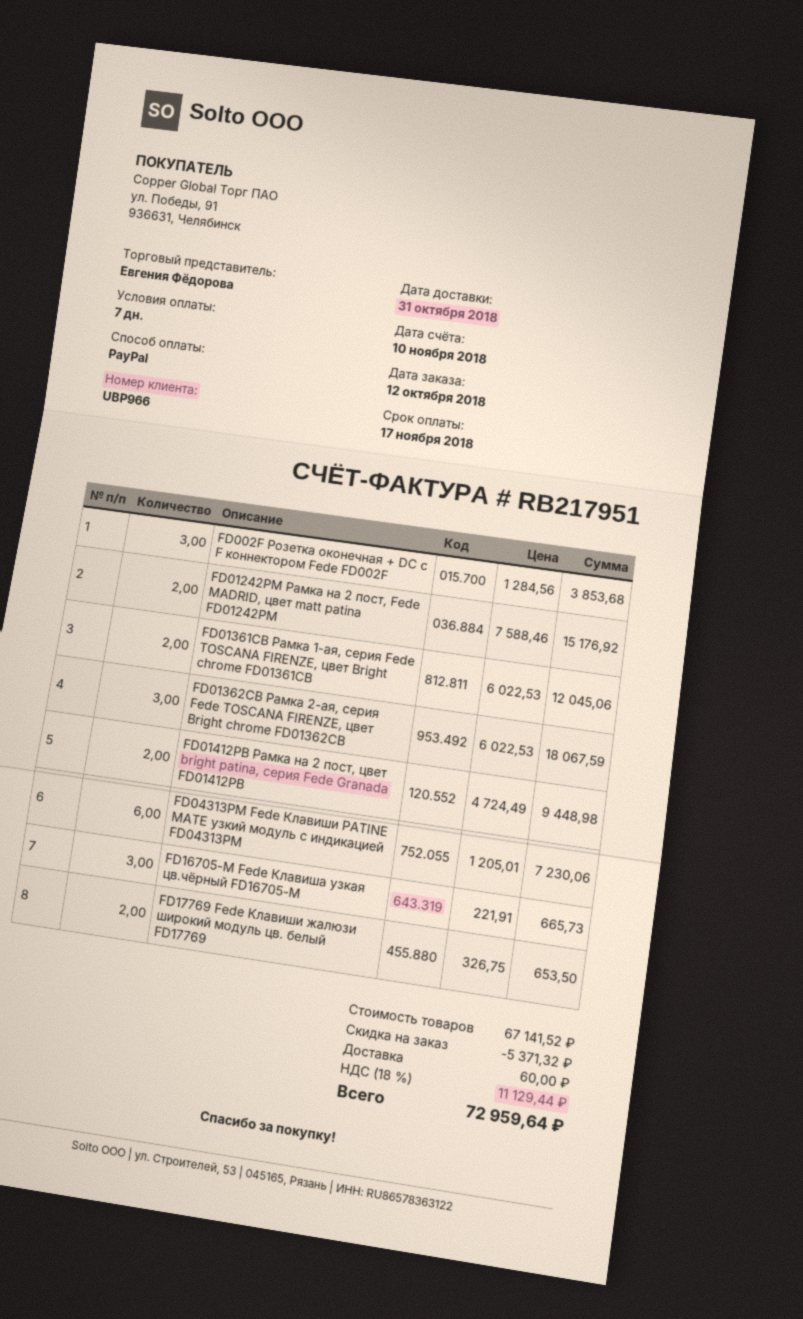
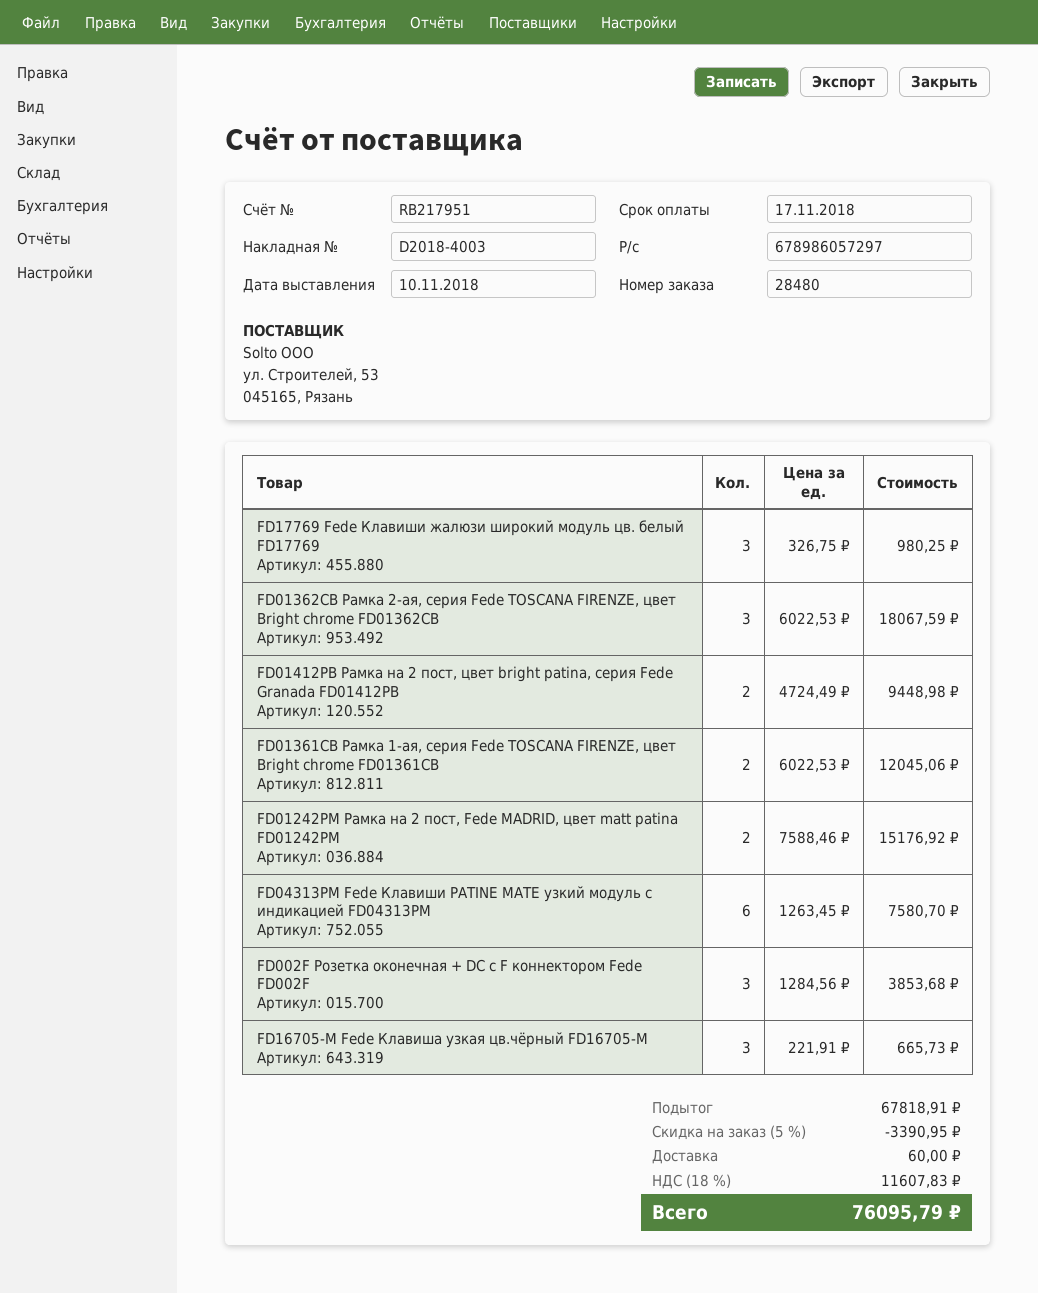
FD04313PM Fede Клавиши PATINE MATE узкий модуль c индикацией FD04313PM: 6 x 1205.01 = 7230.06 -> 6 x 1263.45 = 7580.70
FD17769 Fede Клавиши жалюзи широкий модуль цв. белый FD17769: 2 x 326.75 = 653.50 -> 3 x 326.75 = 980.25
subtotal: 67141.52 -> 67818.91
discount: 5371.32 -> 3390.95
tax: 18% = 11129.44 -> 18% = 11607.83
total: 72959.64 -> 76095.79

